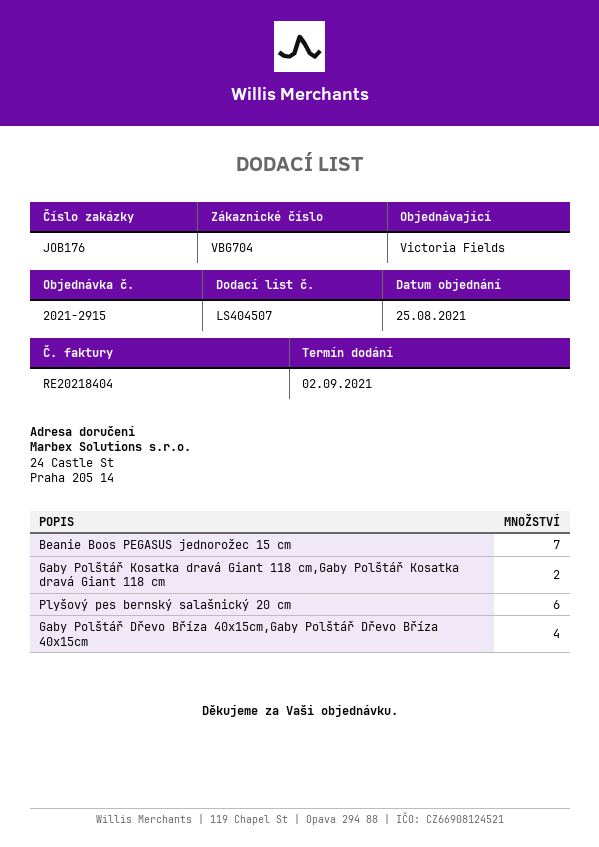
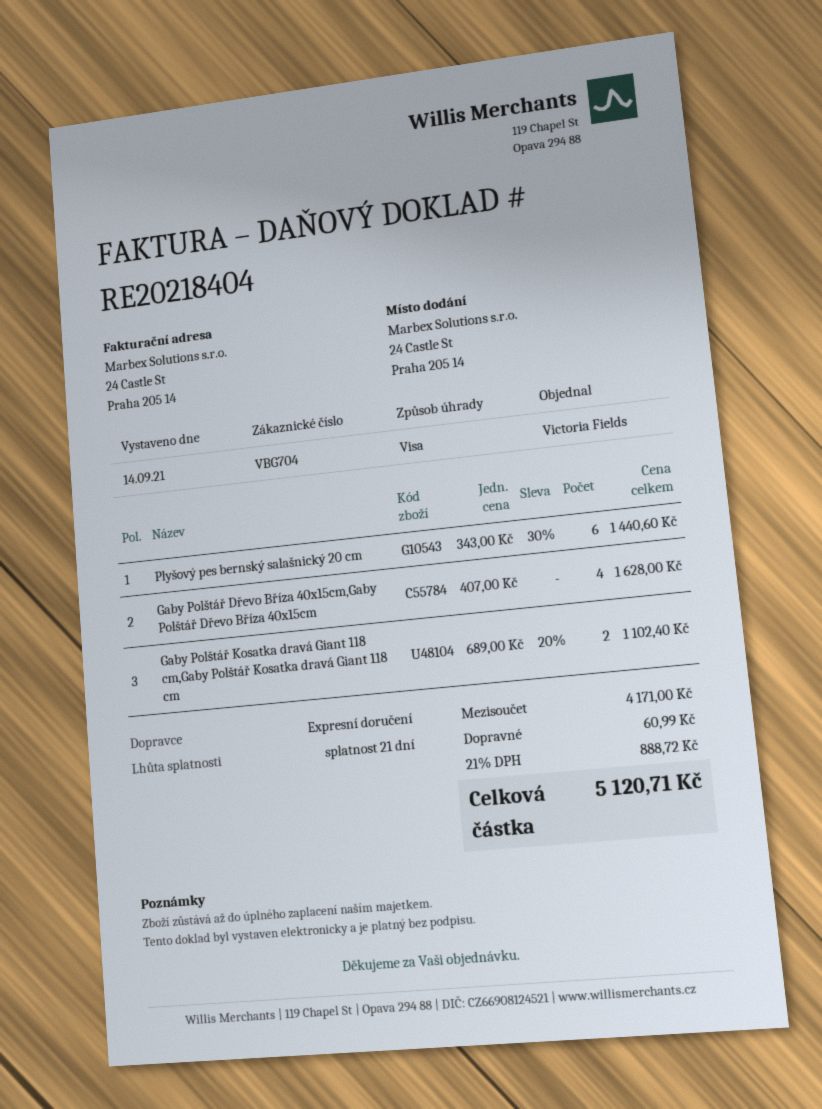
Beanie Boos PEGASUS jednorožec 15 cm: 7 -> none

